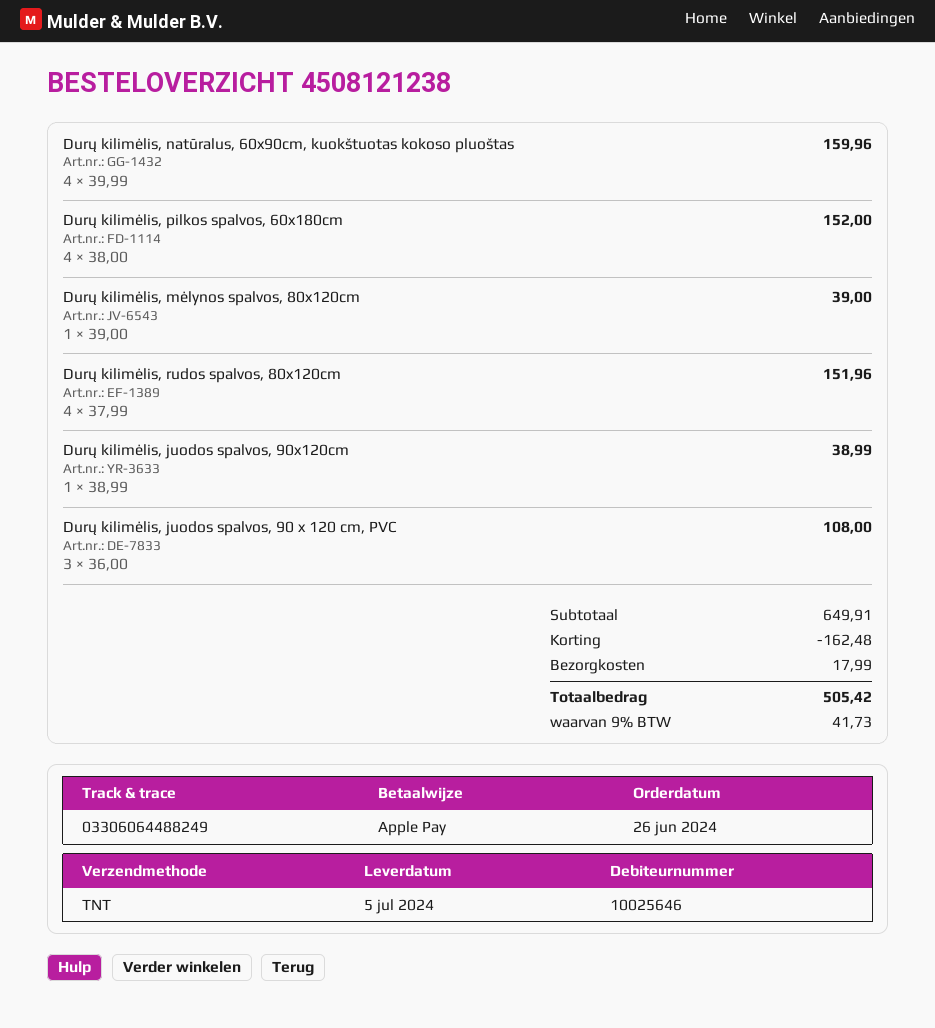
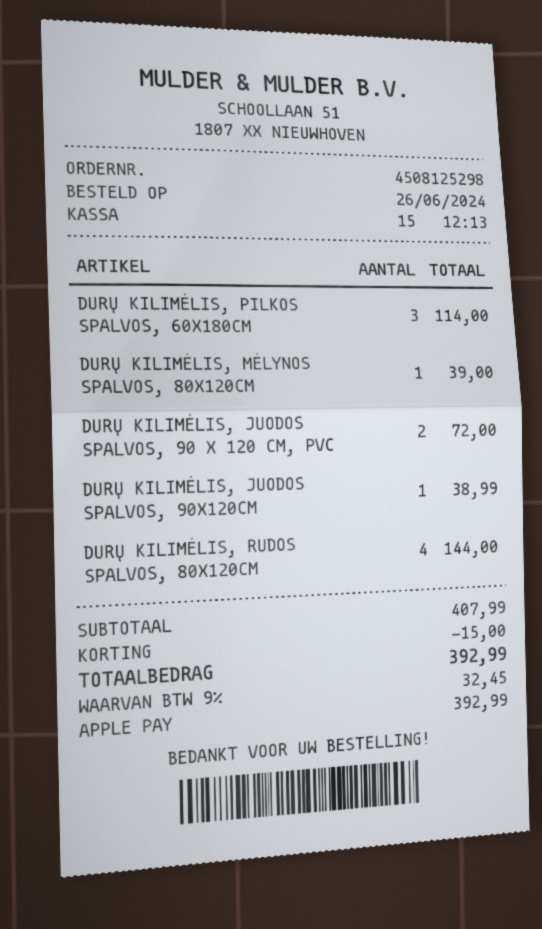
order number: 4508121238 -> 4508125298
Durų kilimėlis, natūralus, 60x90cm, kuokštuotas kokoso pluoštas: 4 for 159.96 -> none
Durų kilimėlis, pilkos spalvos, 60x180cm: 4 for 152.00 -> 3 for 114.00
Durų kilimėlis, rudos spalvos, 80x120cm: 4 for 151.96 -> 4 for 144.00
Durų kilimėlis, juodos spalvos, 90 x 120 cm, PVC: 3 for 108.00 -> 2 for 72.00
subtotal: 649.91 -> 407.99
discount: 162.48 -> 15.00
shipping: 17.99 -> none
tax: 9% = 41.73 -> 9% = 32.45
total: 505.42 -> 392.99

